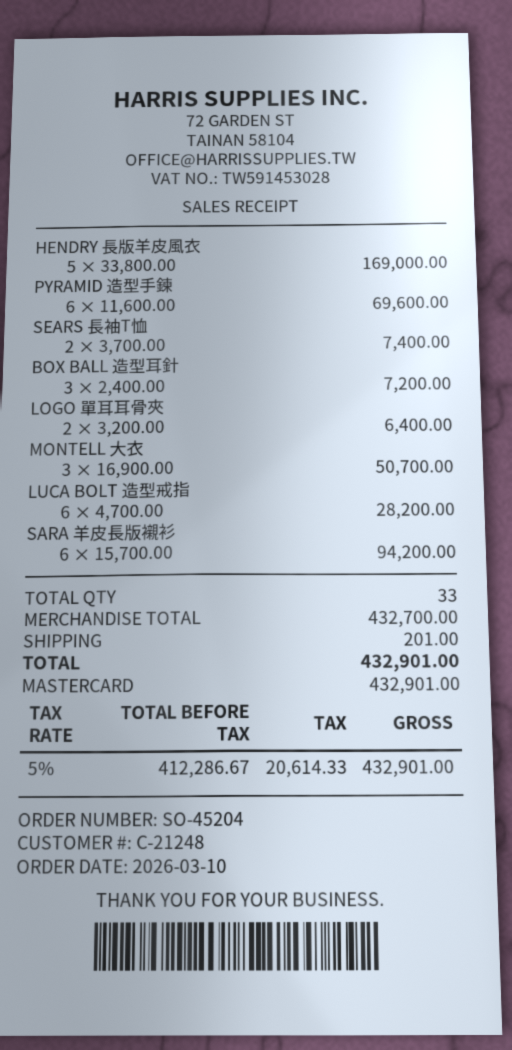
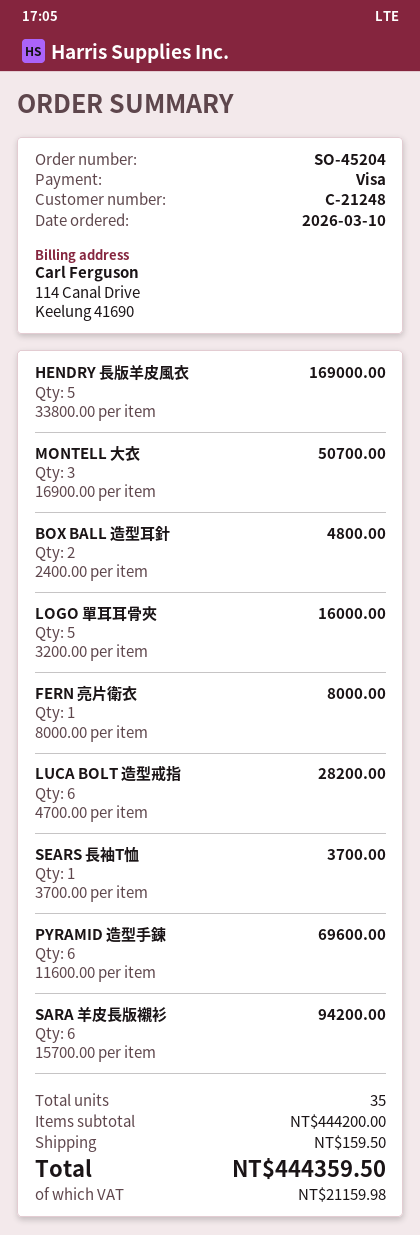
payment method: Mastercard -> Visa
SEARS 長袖T恤: 2 x 3700.00 = 7400.00 -> 1 x 3700.00 = 3700.00
BOX BALL 造型耳針: 3 x 2400.00 = 7200.00 -> 2 x 2400.00 = 4800.00
LOGO 單耳耳骨夾: 2 x 3200.00 = 6400.00 -> 5 x 3200.00 = 16000.00
FERN 亮片衛衣: none -> 1 x 8000.00 = 8000.00
total quantity: 33 -> 35
subtotal: 432700.00 -> 444200.00
shipping: 201.00 -> 159.50
tax: 20614.33 -> 21159.98
total: 432901.00 -> 444359.50

